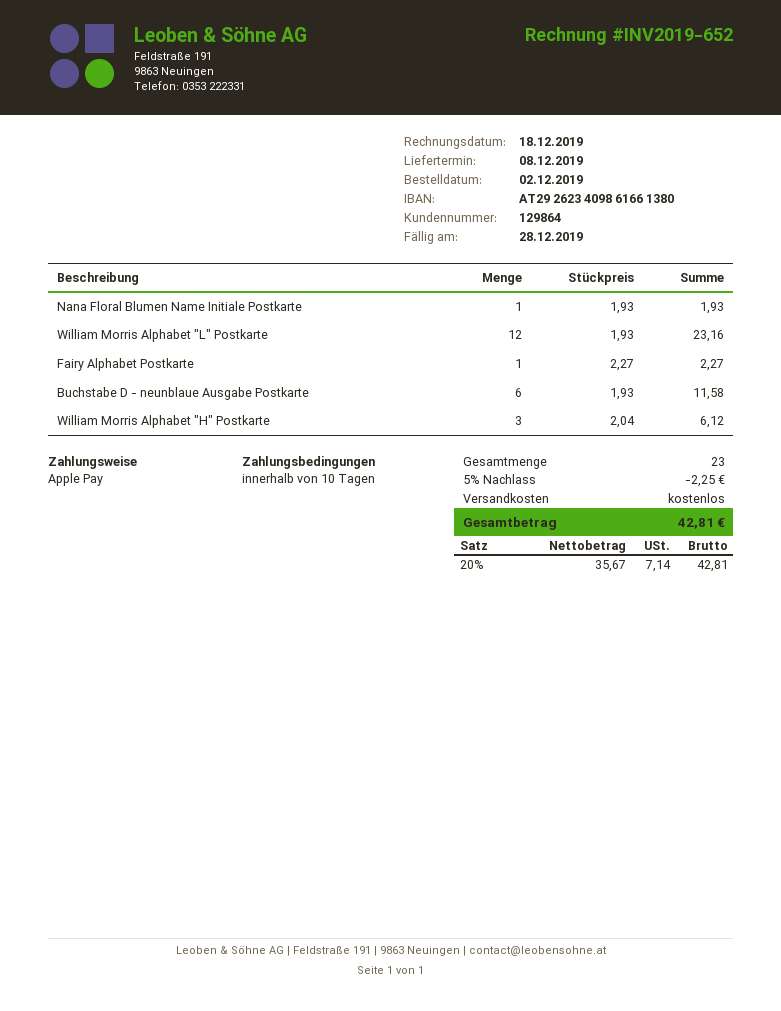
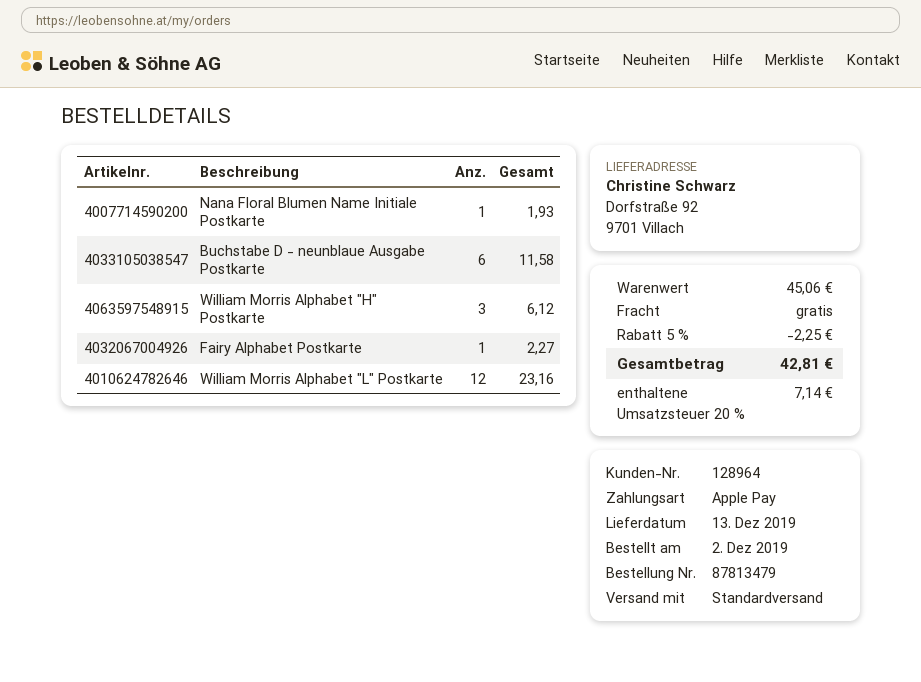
delivery date: 2019-12-08 -> 2019-12-13
customer number: 129864 -> 128964

